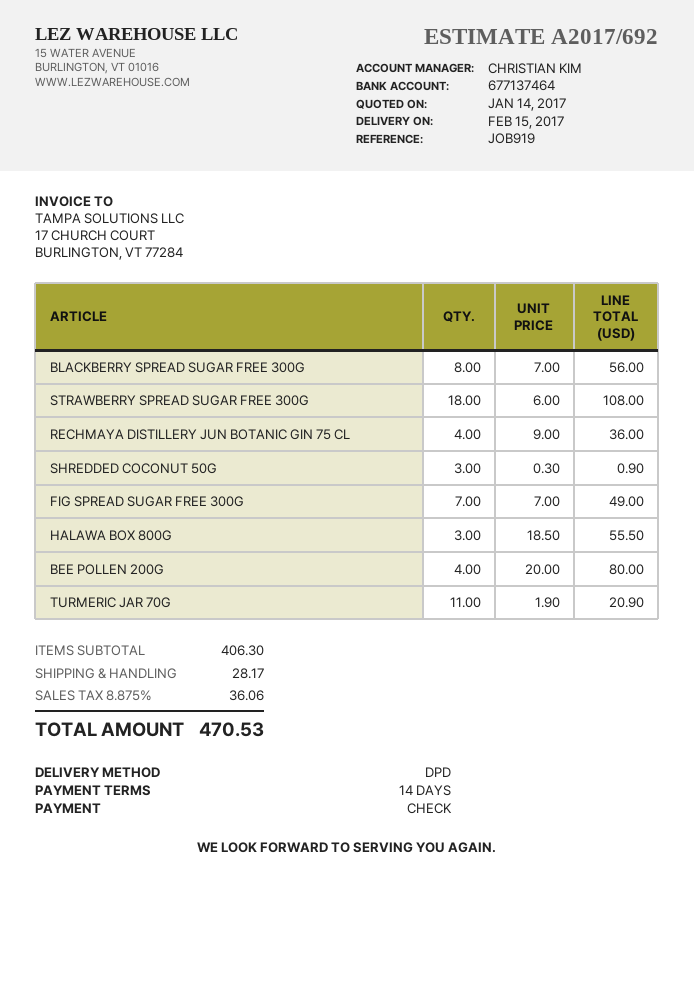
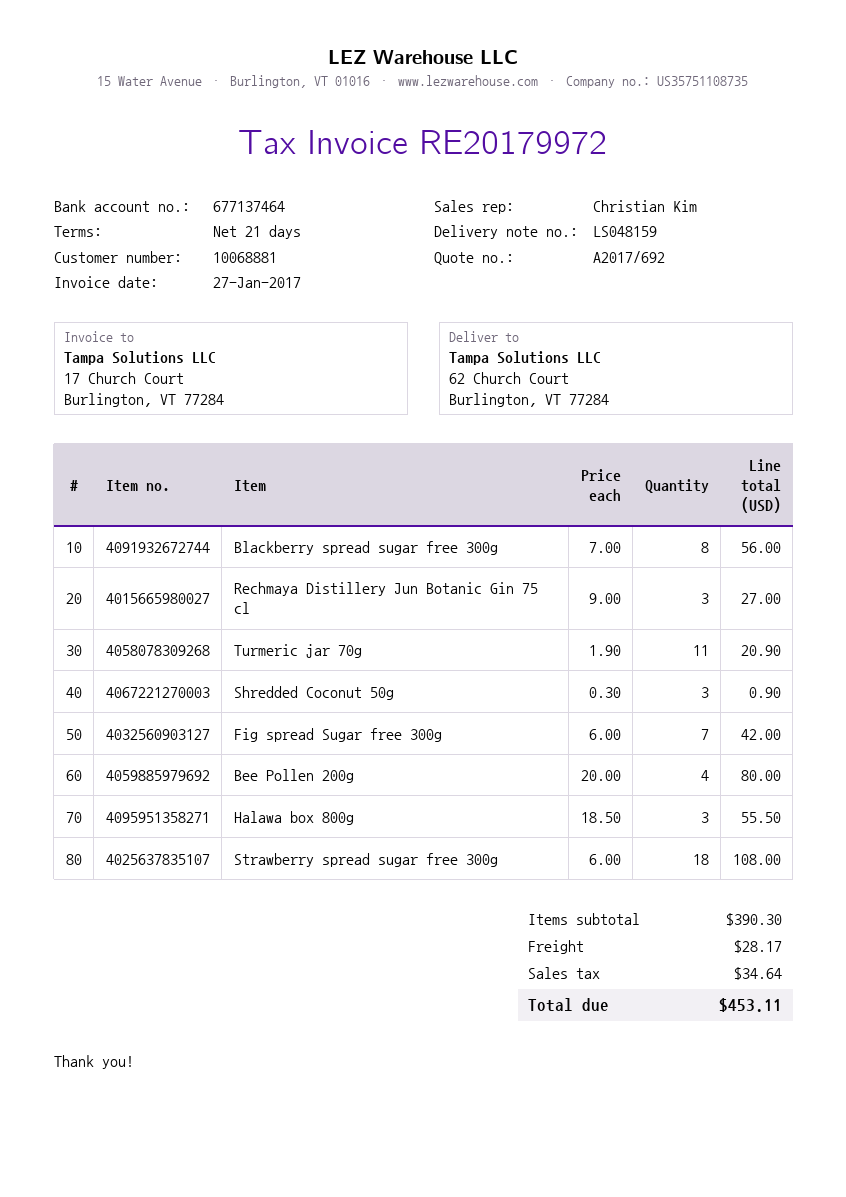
payment terms: 14 days -> 21 days
RECHMAYA DISTILLERY JUN BOTANIC GIN 75 CL: 4 x 9.00 = 36.00 -> 3 x 9.00 = 27.00
FIG SPREAD SUGAR FREE 300G: 7 x 7.00 = 49.00 -> 7 x 6.00 = 42.00
subtotal: 406.30 -> 390.30
tax: 36.06 -> 34.64
total: 470.53 -> 453.11

